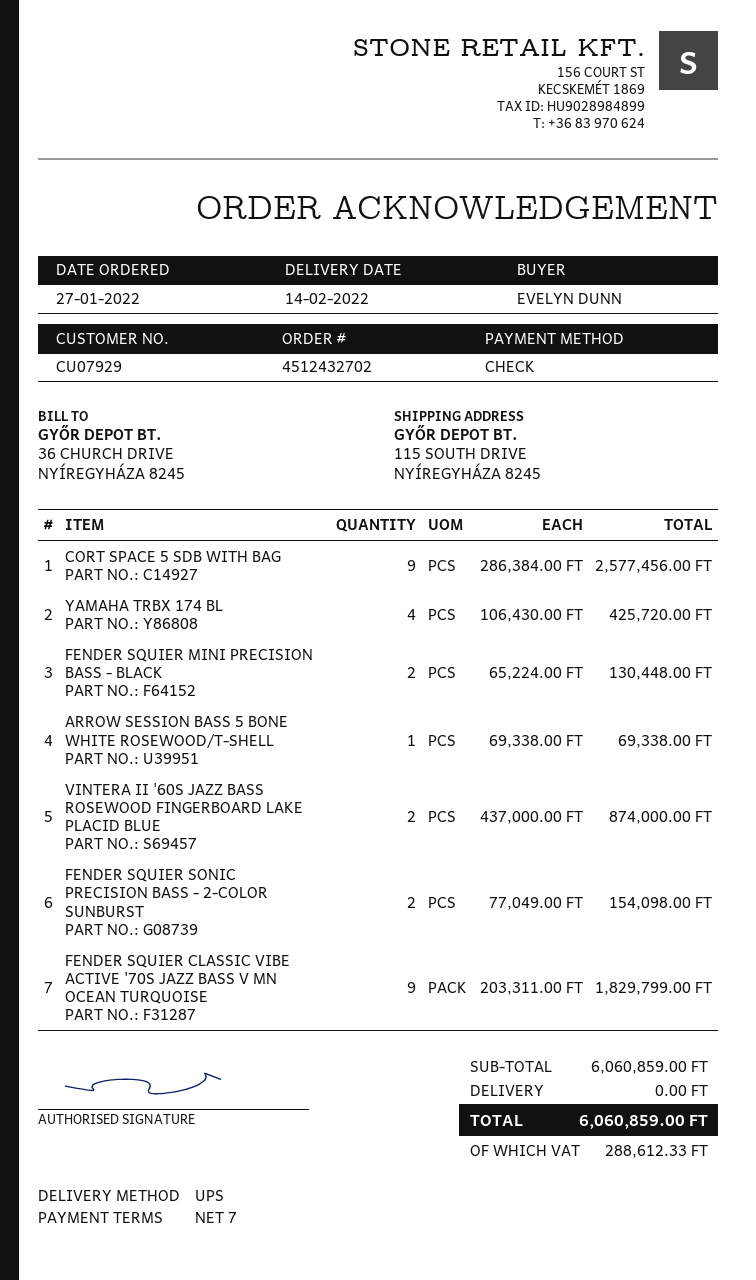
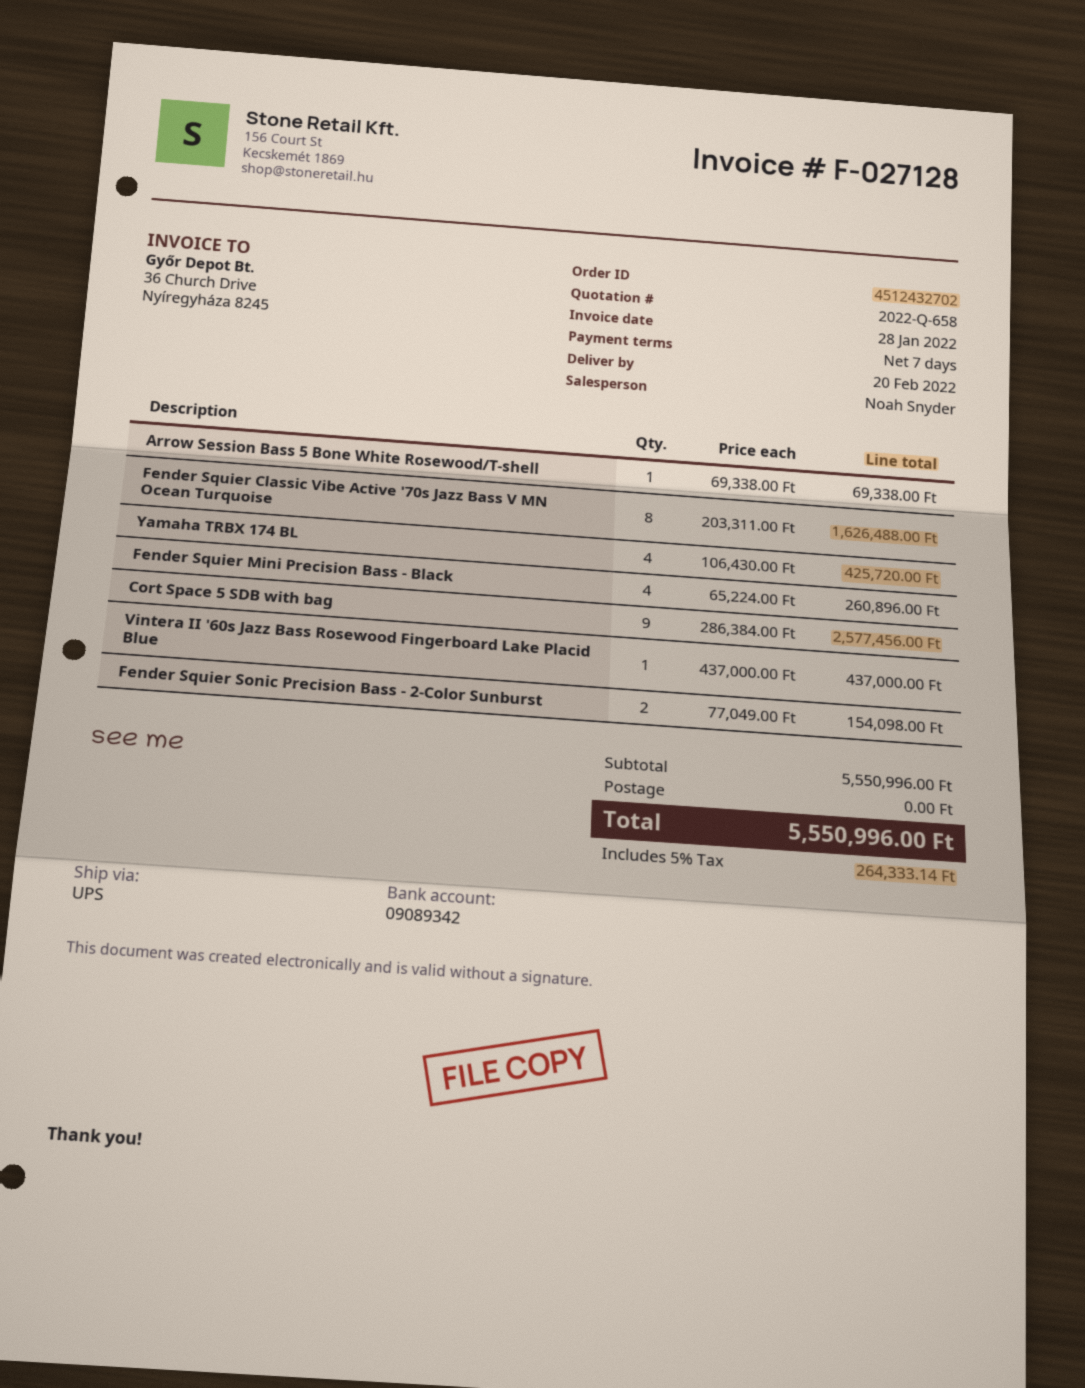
delivery date: 2022-02-14 -> 2022-02-20
FENDER SQUIER MINI PRECISION BASS - BLACK: 2 x 65224.00 = 130448.00 -> 4 x 65224.00 = 260896.00
VINTERA II '60S JAZZ BASS ROSEWOOD FINGERBOARD LAKE PLACID BLUE: 2 x 437000.00 = 874000.00 -> 1 x 437000.00 = 437000.00
FENDER SQUIER CLASSIC VIBE ACTIVE '70S JAZZ BASS V MN OCEAN TURQUOISE: 9 x 203311.00 = 1829799.00 -> 8 x 203311.00 = 1626488.00
subtotal: 6060859.00 -> 5550996.00
tax: 288612.33 -> 264333.14
total: 6060859.00 -> 5550996.00

